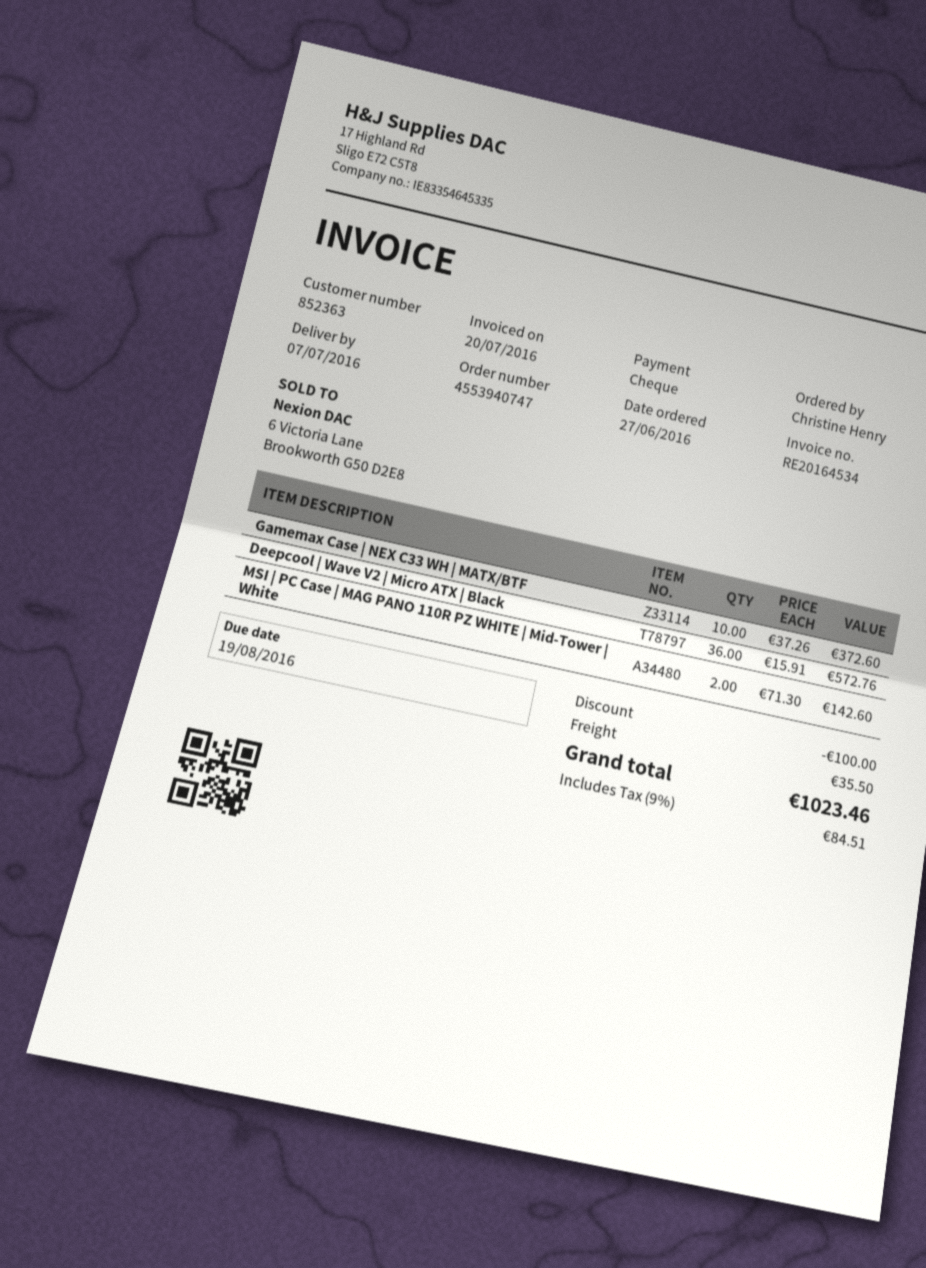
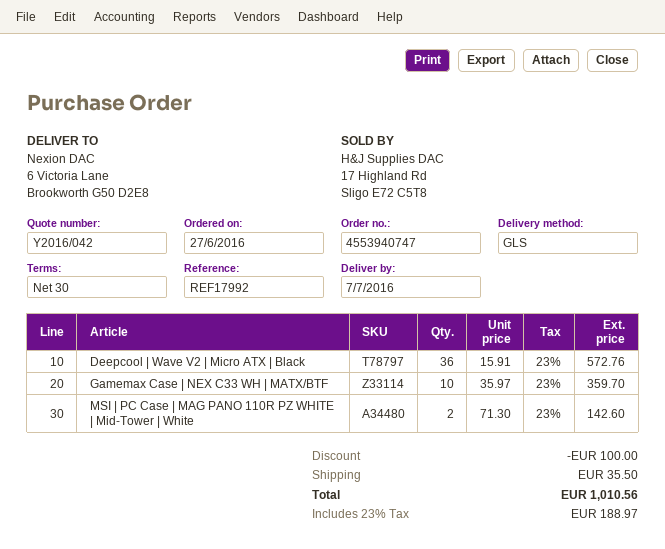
Gamemax Case | NEX C33 WH | MATX/BTF: 10 x 37.26 = 372.60 -> 10 x 35.97 = 359.70
tax: 9% = 84.51 -> 23% = 188.97
total: 1023.46 -> 1010.56

